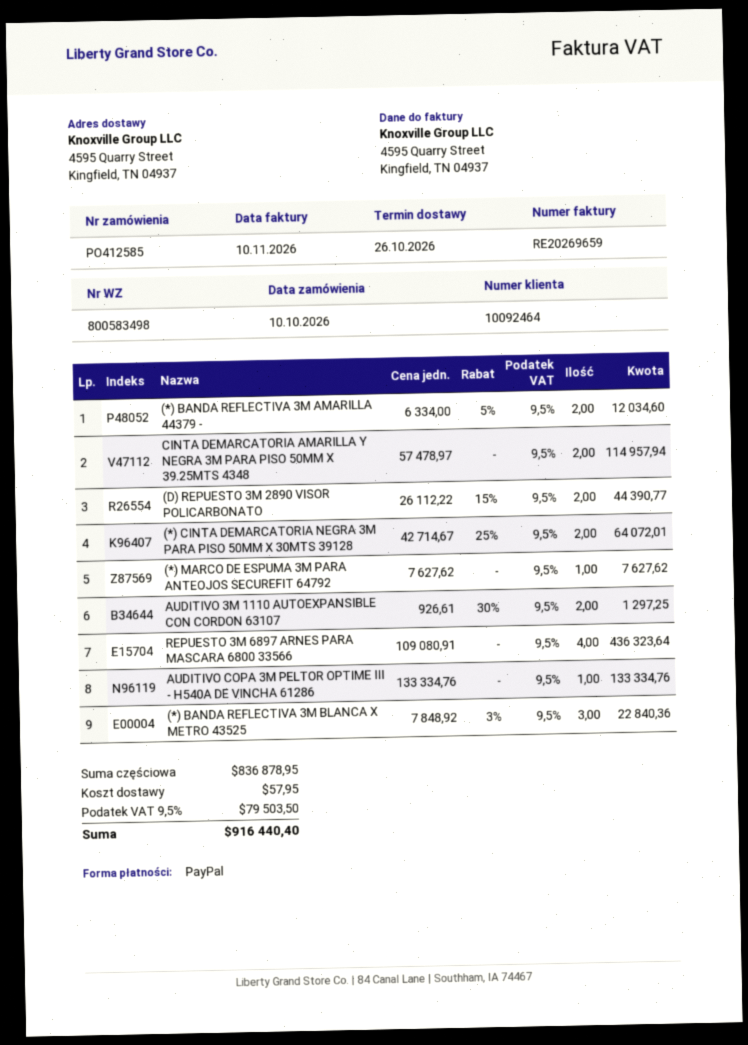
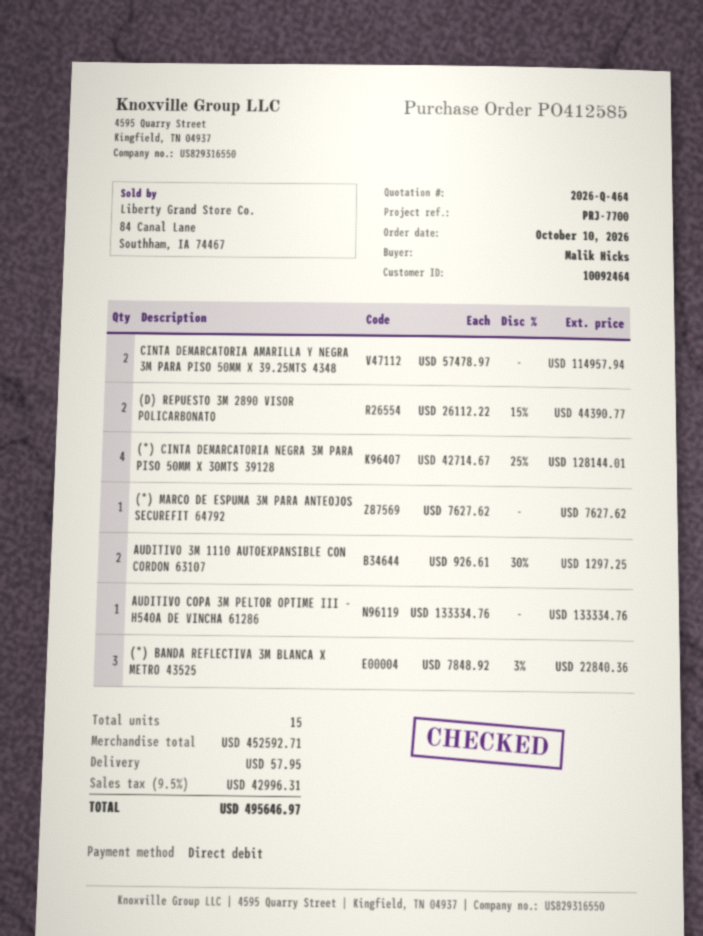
payment method: PayPal -> direct debit
(*) BANDA REFLECTIVA 3M AMARILLA 44379 -: 2 x 6334.00 - 5% = 12034.60 -> none
(*) CINTA DEMARCATORIA NEGRA 3M PARA PISO 50MM X 30MTS 39128: 2 x 42714.67 - 25% = 64072.01 -> 4 x 42714.67 - 25% = 128144.01
REPUESTO 3M 6897 ARNES PARA MASCARA 6800 33566: 4 x 109080.91 = 436323.64 -> none
subtotal: 836878.95 -> 452592.71
tax: 9.5% = 79503.50 -> 9.5% = 42996.31
total: 916440.40 -> 495646.97

